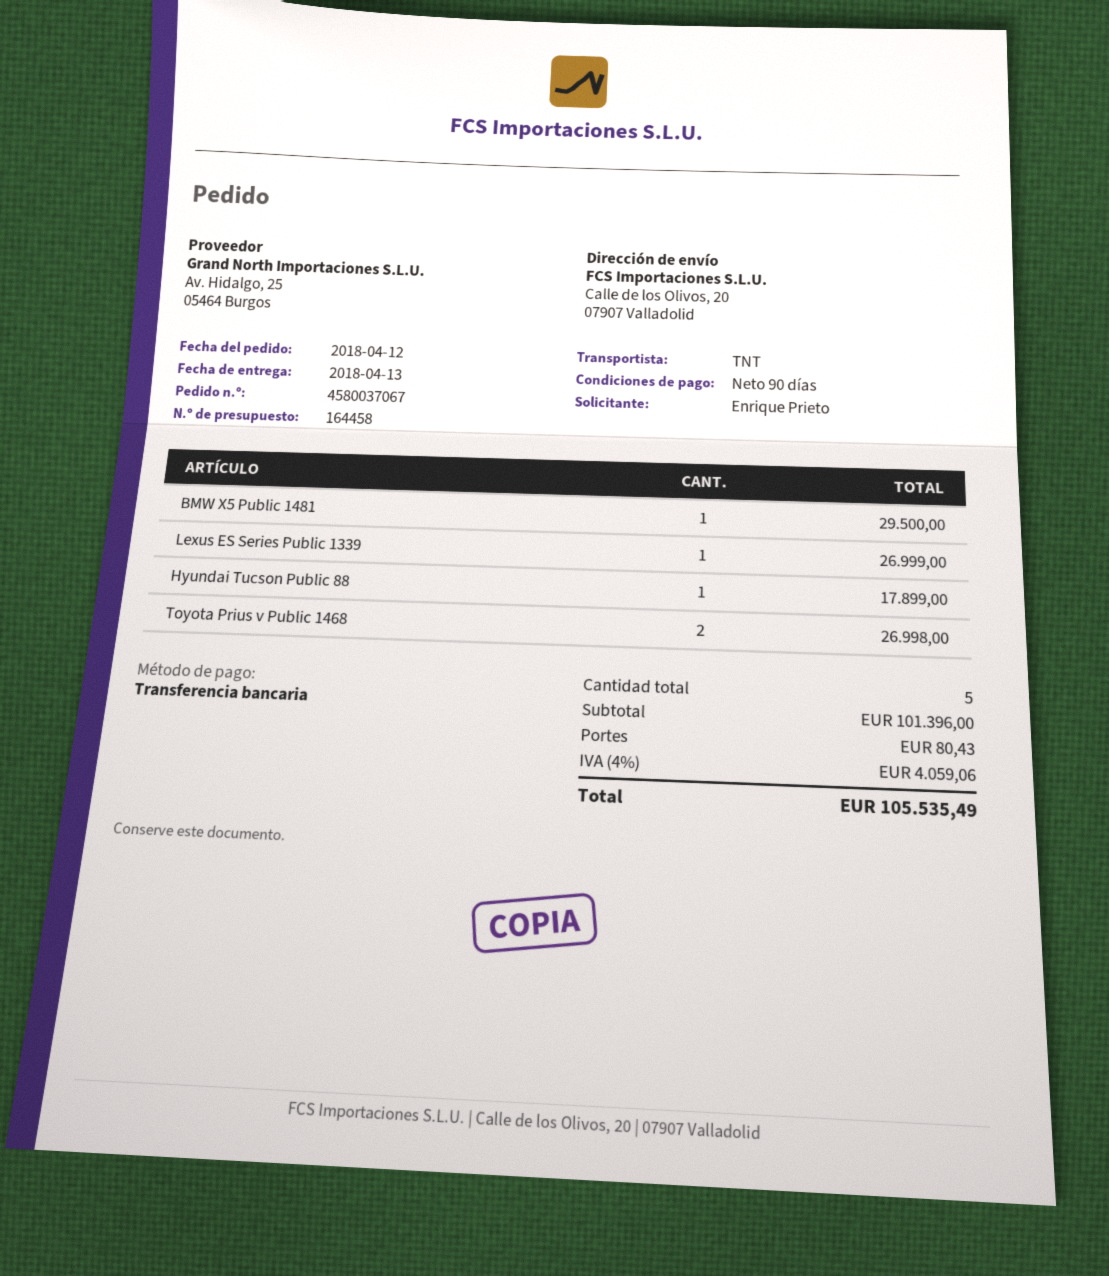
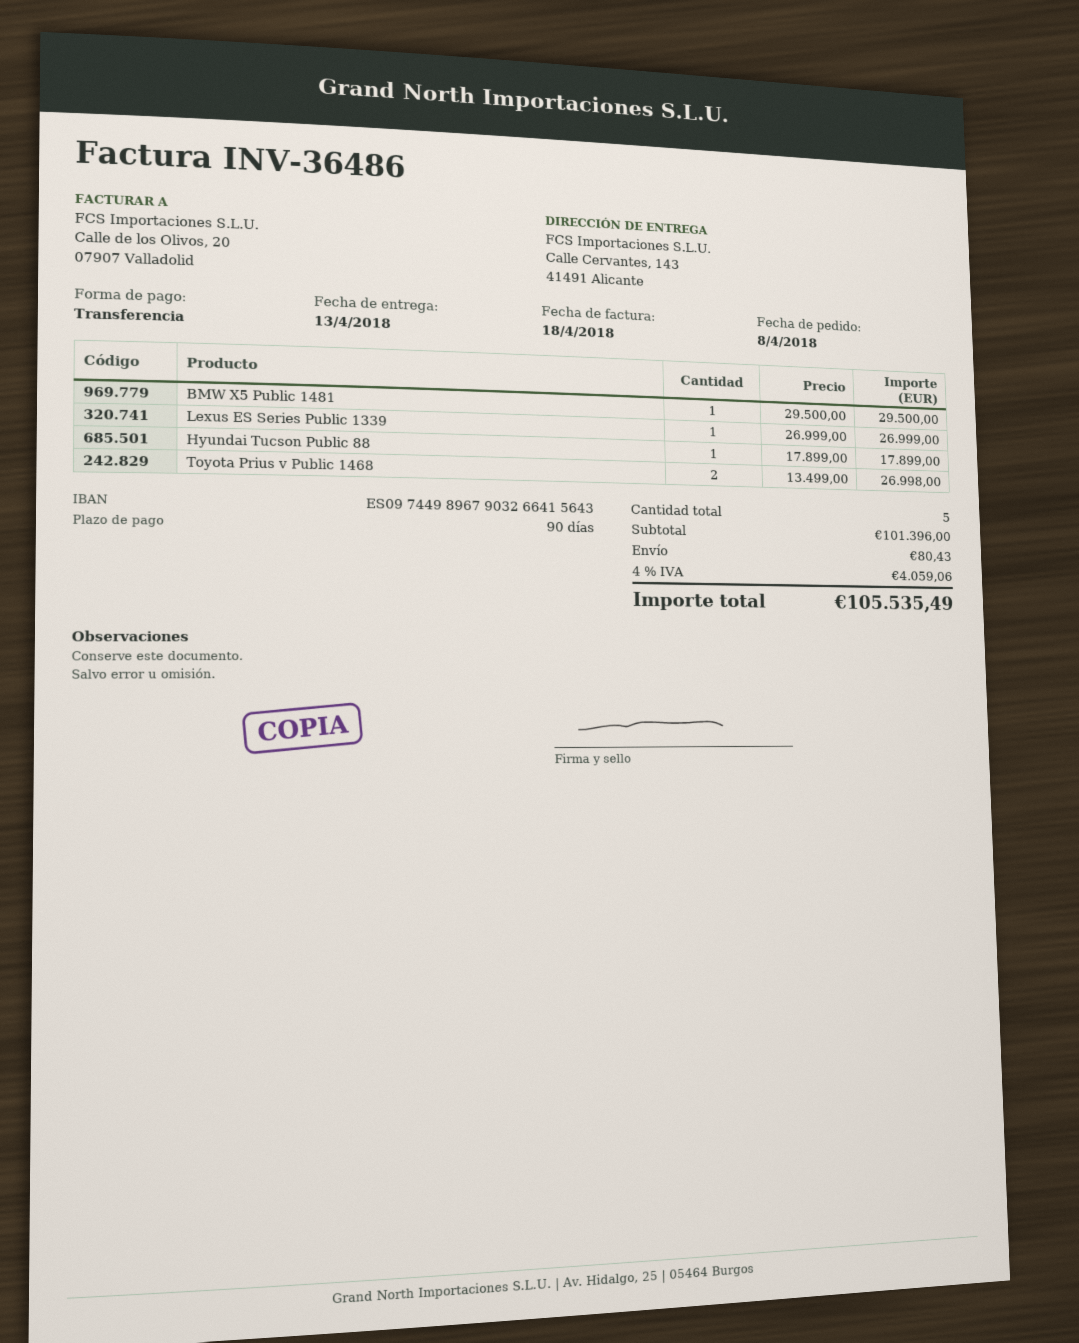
order date: 2018-04-12 -> 2018-04-08
ship to: Calle de los Olivos, 20, 07907 Valladolid -> Calle Cervantes, 143, 41491 Alicante

